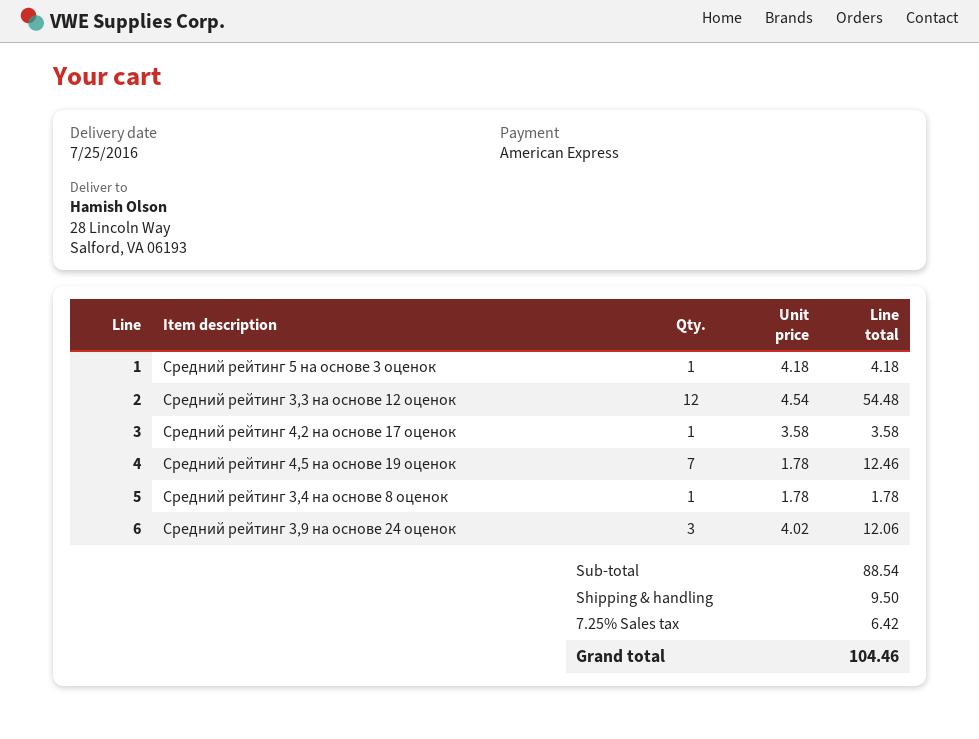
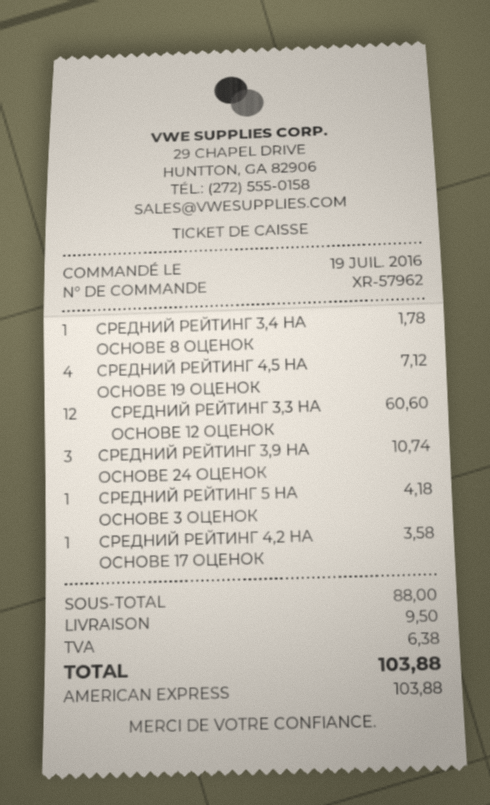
Средний рейтинг 3,3 на основе 12 оценок: 12 for 54.48 -> 12 for 60.60
Средний рейтинг 4,5 на основе 19 оценок: 7 for 12.46 -> 4 for 7.12
Средний рейтинг 3,9 на основе 24 оценок: 3 for 12.06 -> 3 for 10.74
subtotal: 88.54 -> 88.00
tax: 6.42 -> 6.38
total: 104.46 -> 103.88

